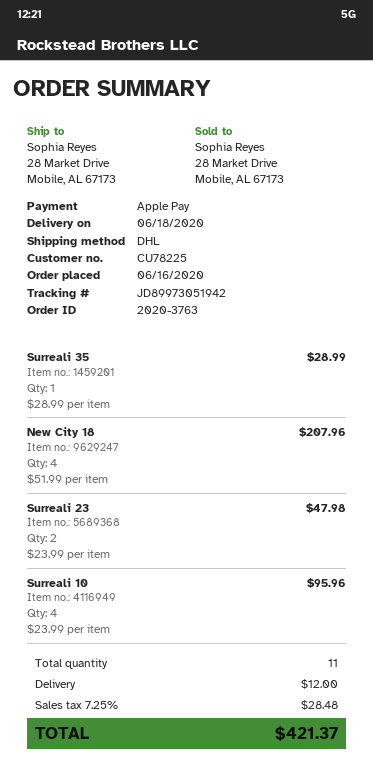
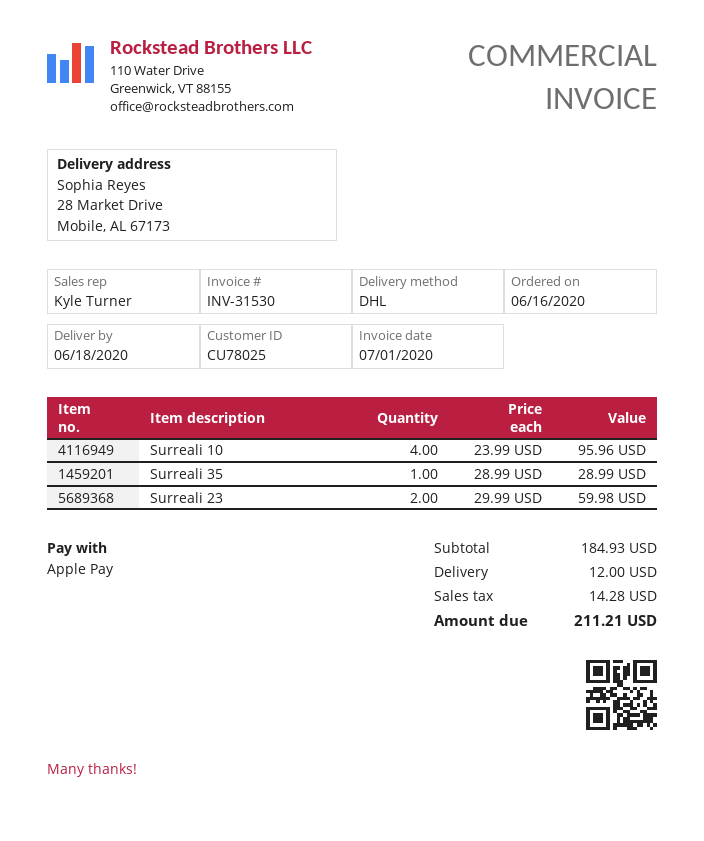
customer number: CU78225 -> CU78025
New City 18: 4 x 51.99 = 207.96 -> none
Surreali 23: 2 x 23.99 = 47.98 -> 2 x 29.99 = 59.98
tax: 28.48 -> 14.28
total: 421.37 -> 211.21

